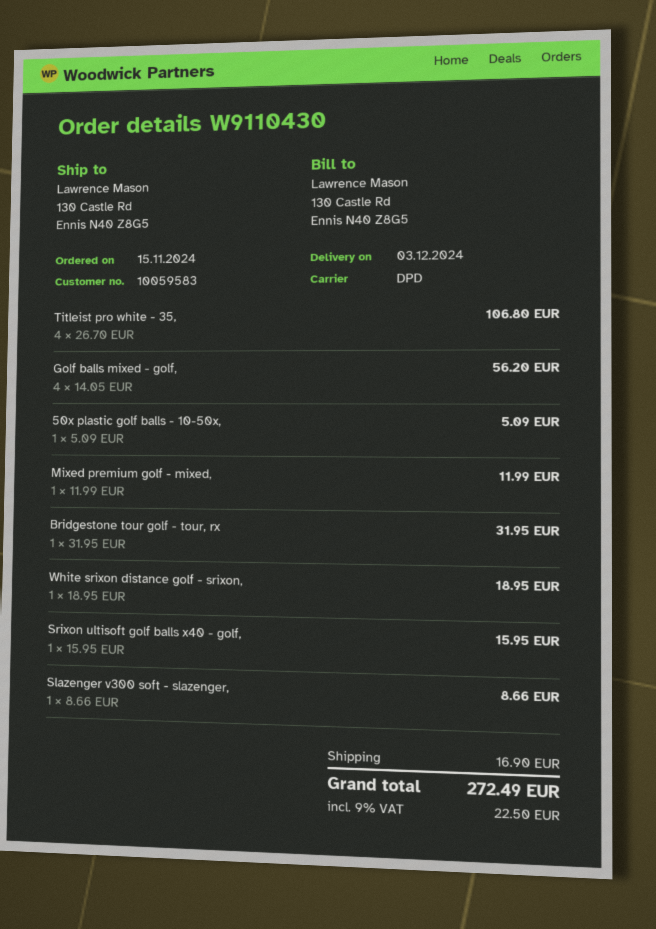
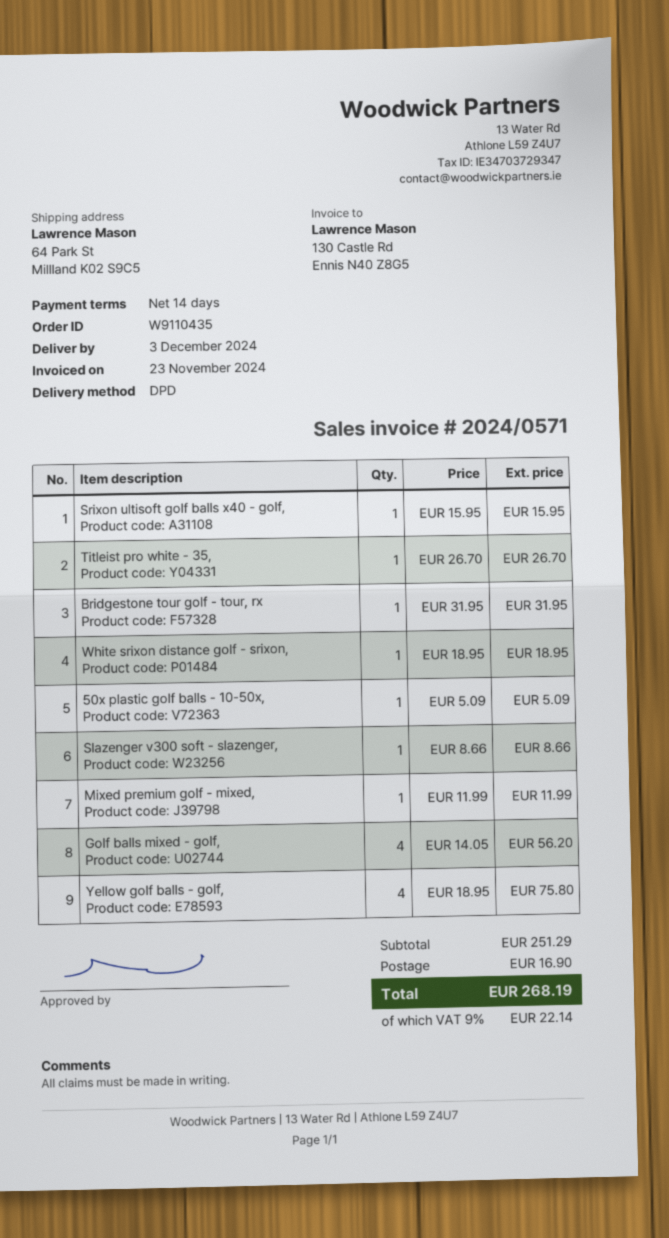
order number: W9110430 -> W9110435
ship to: 130 Castle Rd, Ennis N40 Z8G5 -> 64 Park St, Millland K02 S9C5
Titleist pro white - 35,: 4 x 26.70 = 106.80 -> 1 x 26.70 = 26.70
Yellow golf balls - golf,: none -> 4 x 18.95 = 75.80
tax: 9% = 22.50 -> 9% = 22.14
total: 272.49 -> 268.19

